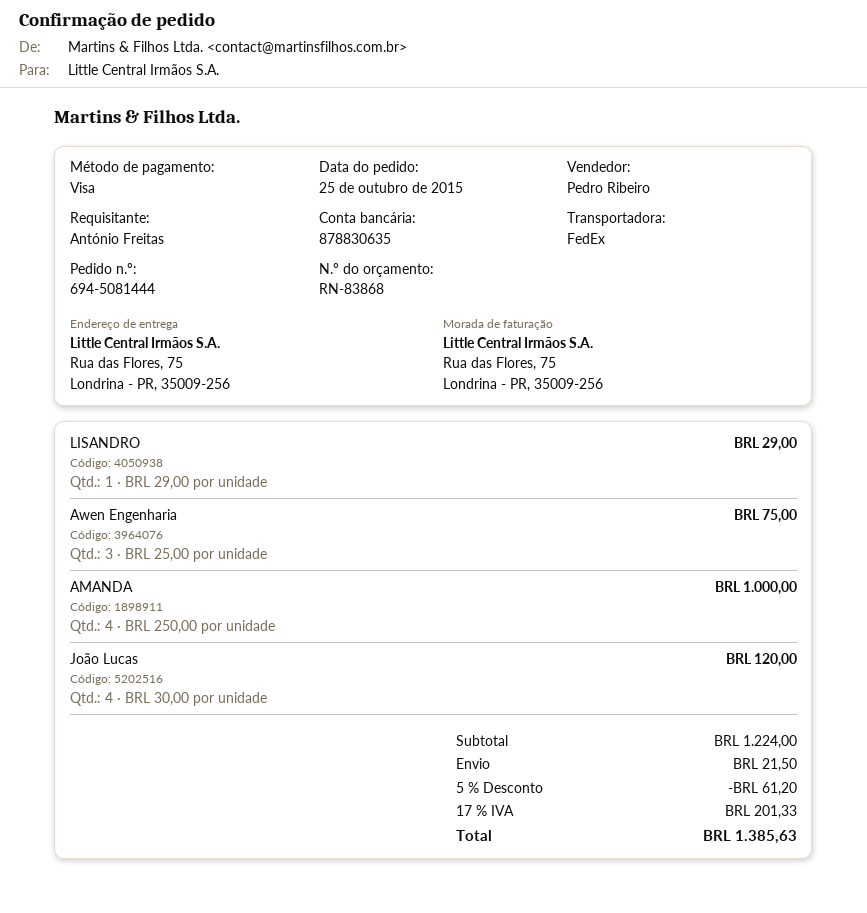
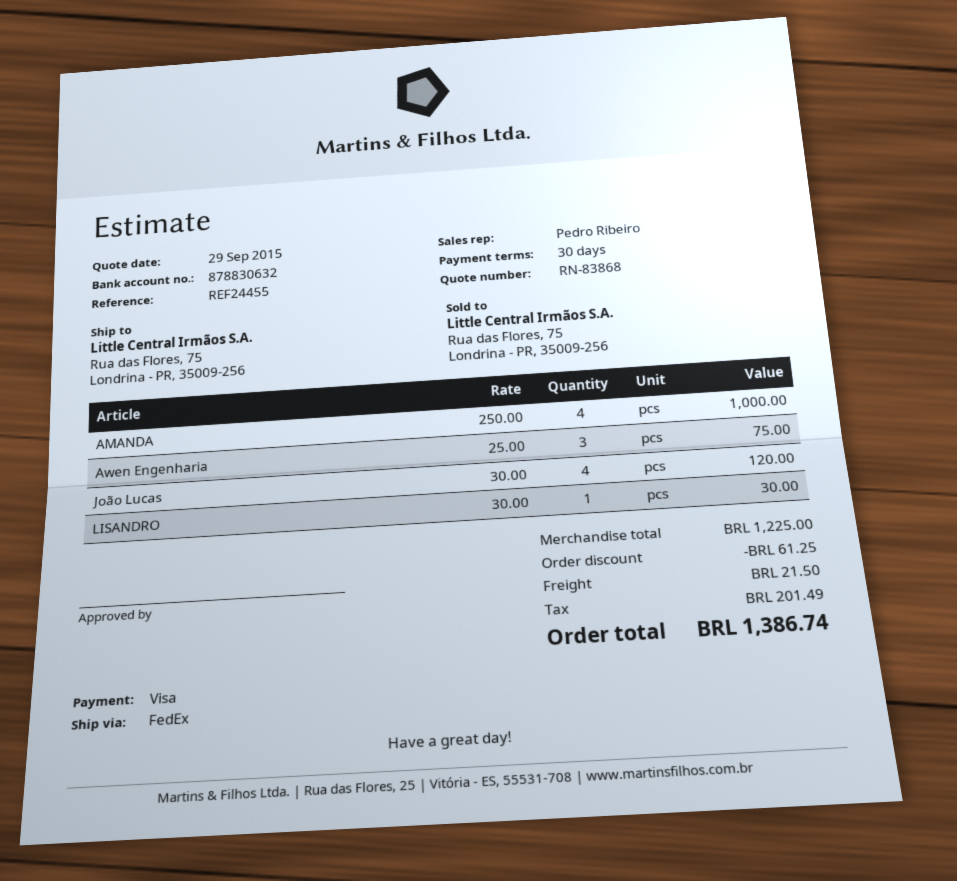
bank account: 878830635 -> 878830632
LISANDRO: 1 x 29.00 = 29.00 -> 1 x 30.00 = 30.00
subtotal: 1224.00 -> 1225.00
discount: 61.20 -> 61.25
tax: 201.33 -> 201.49
total: 1385.63 -> 1386.74

